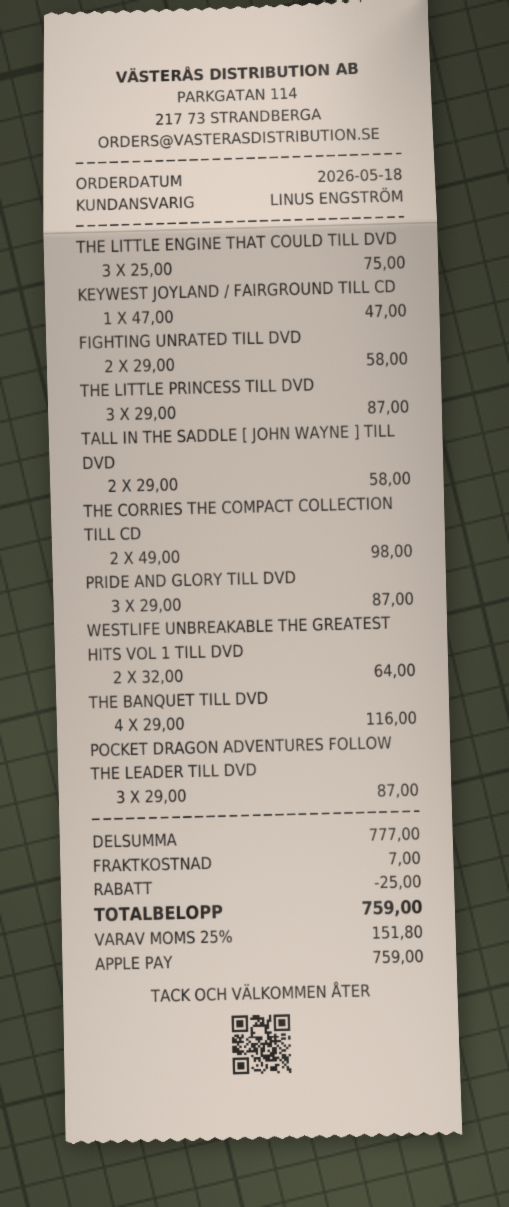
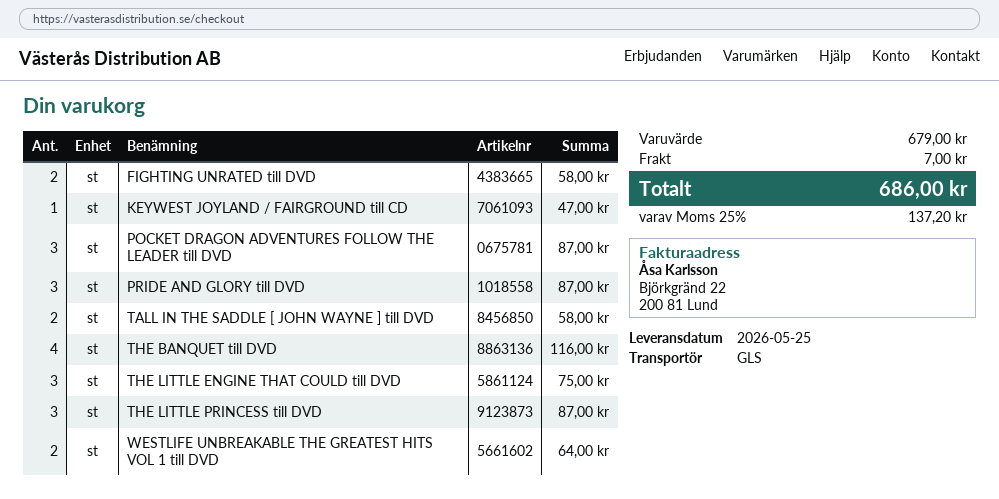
THE CORRIES THE COMPACT COLLECTION TILL CD: 2 for 98.00 -> none
subtotal: 777.00 -> 679.00
discount: 25.00 -> none
tax: 25% = 151.80 -> 25% = 137.20
total: 759.00 -> 686.00

